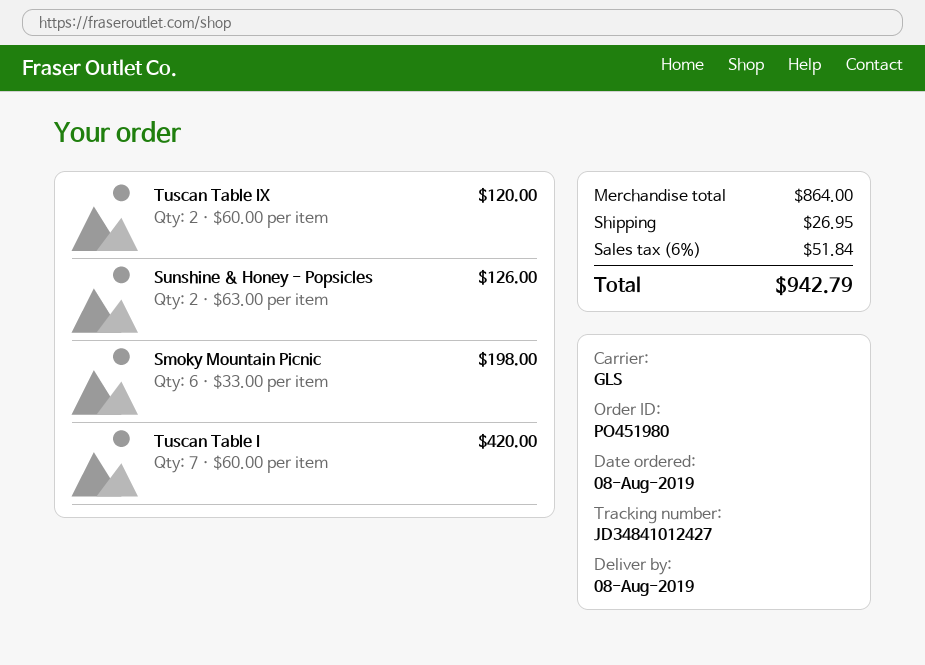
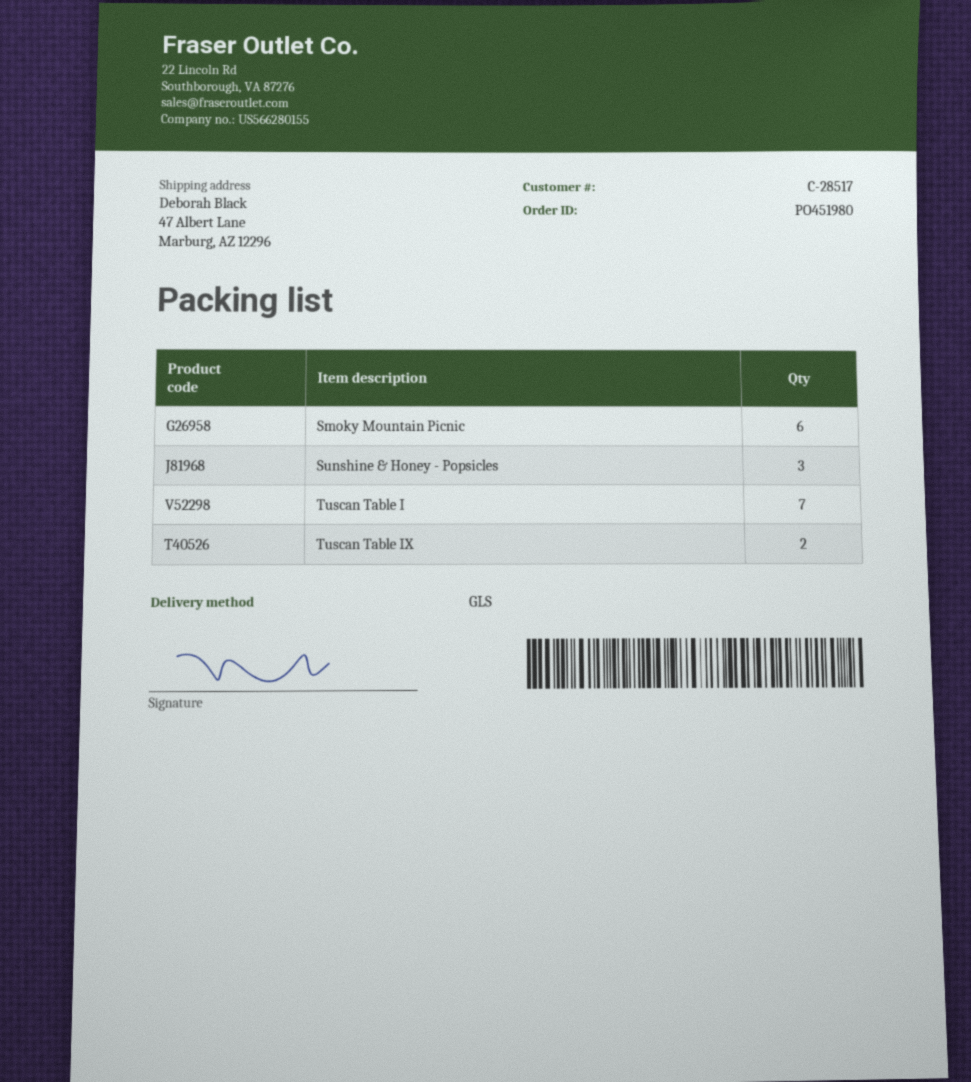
Sunshine & Honey - Popsicles: 2 -> 3

